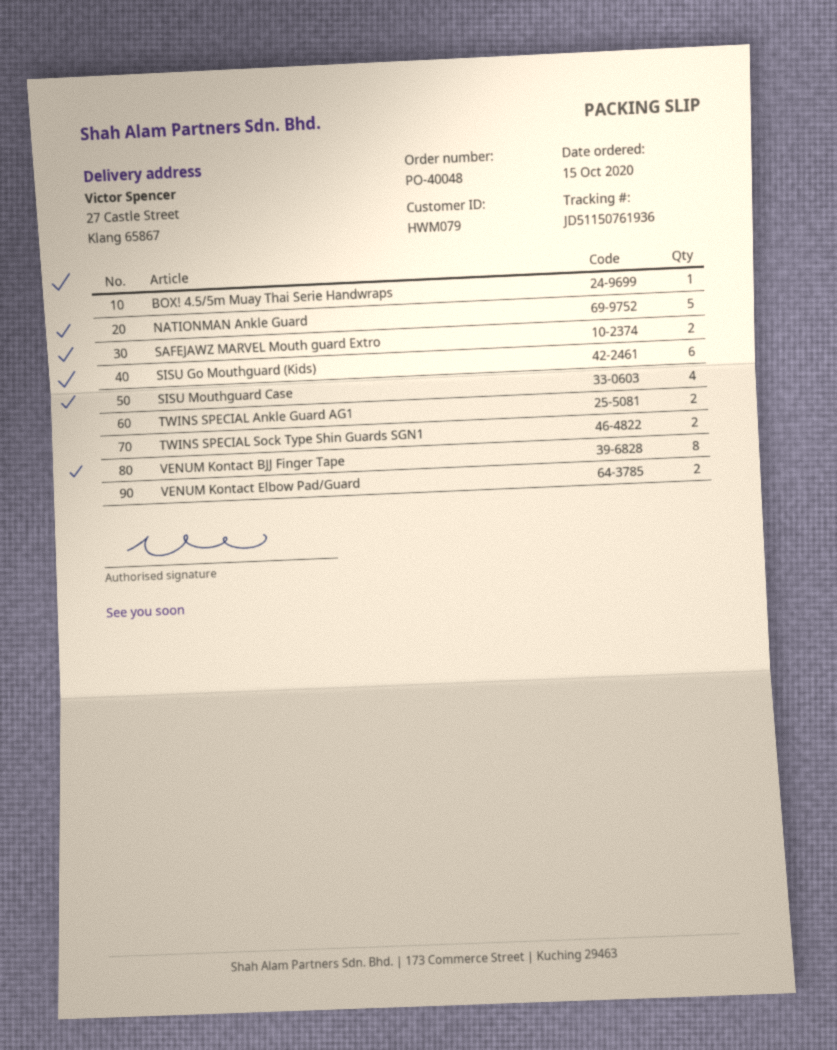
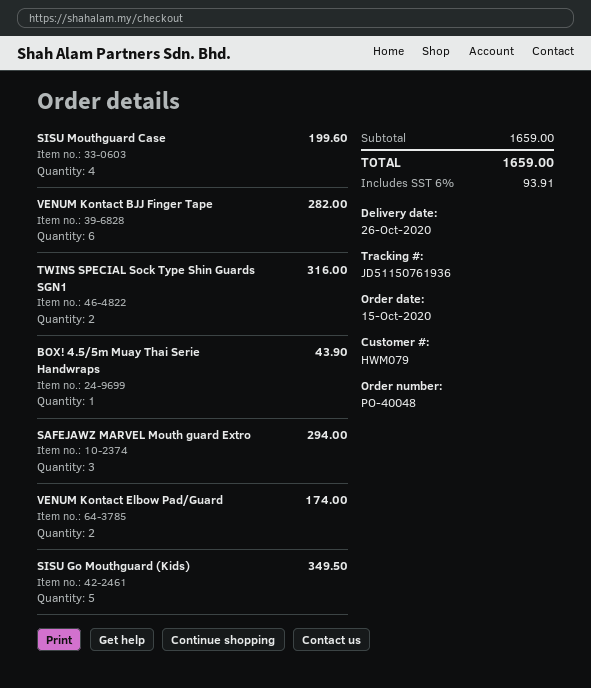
NATIONMAN Ankle Guard: 5 -> none
SAFEJAWZ MARVEL Mouth guard Extro: 2 -> 3
SISU Go Mouthguard (Kids): 6 -> 5
TWINS SPECIAL Ankle Guard AG1: 2 -> none
VENUM Kontact BJJ Finger Tape: 8 -> 6

